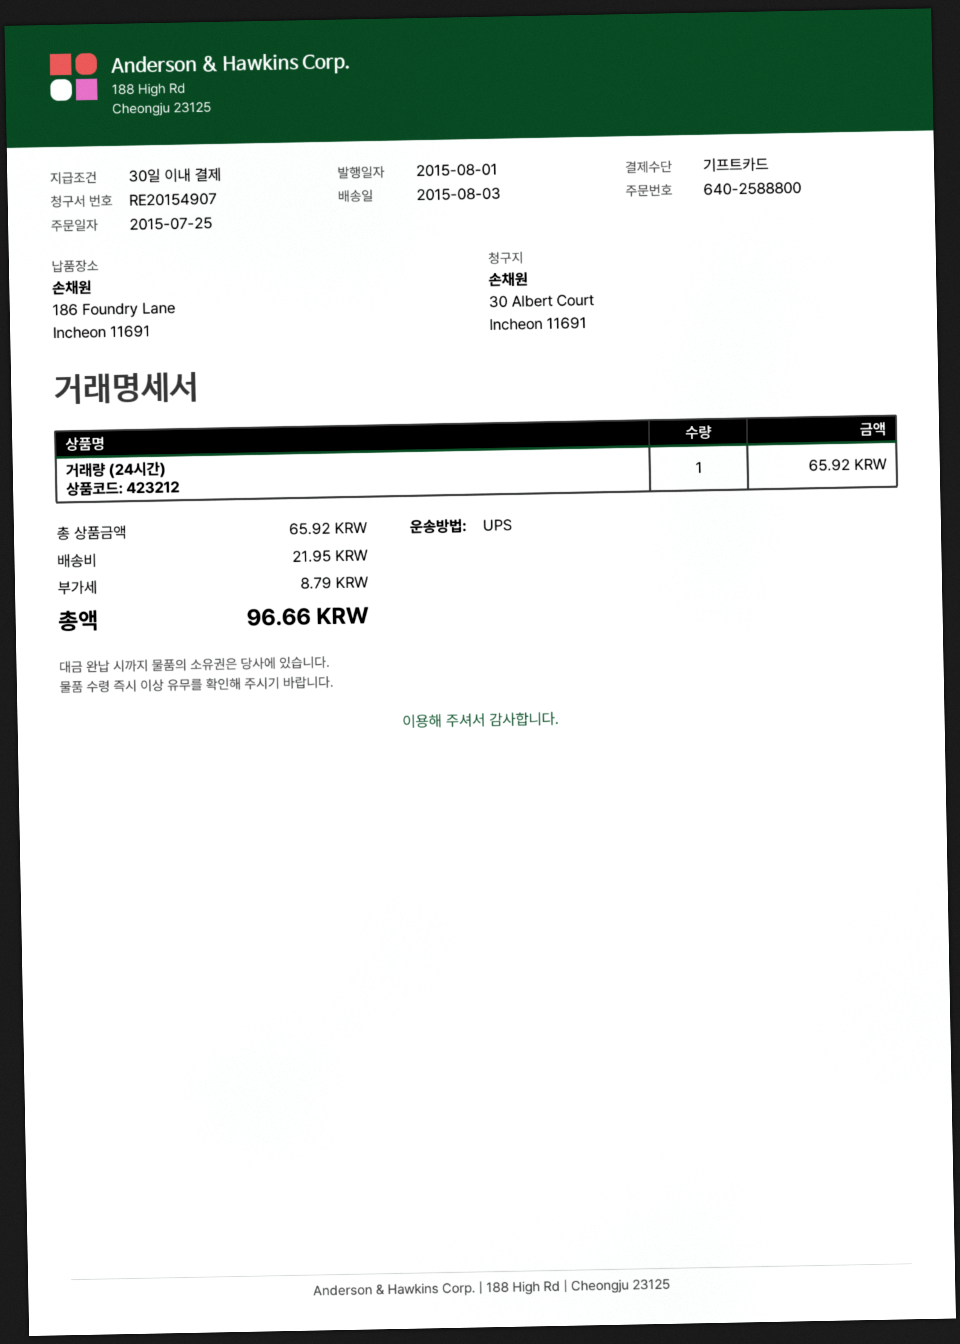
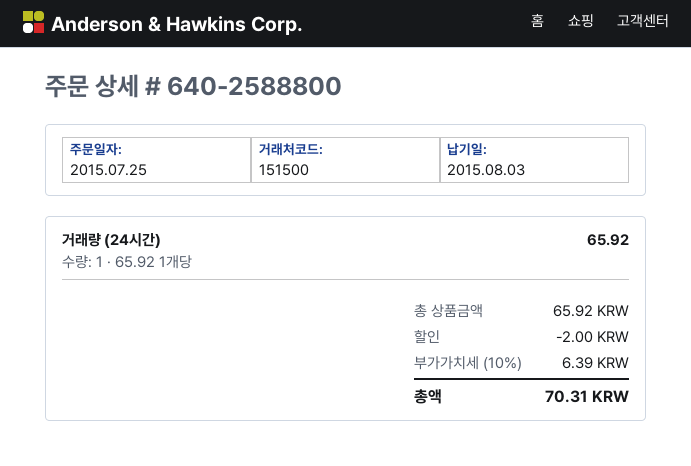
discount: none -> 2.00
shipping: 21.95 -> none
tax: 8.79 -> 6.39
total: 96.66 -> 70.31

